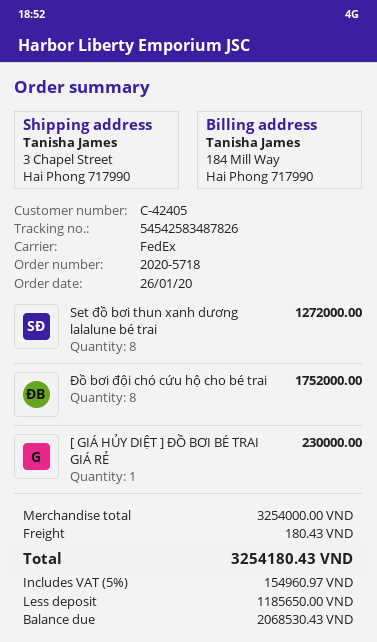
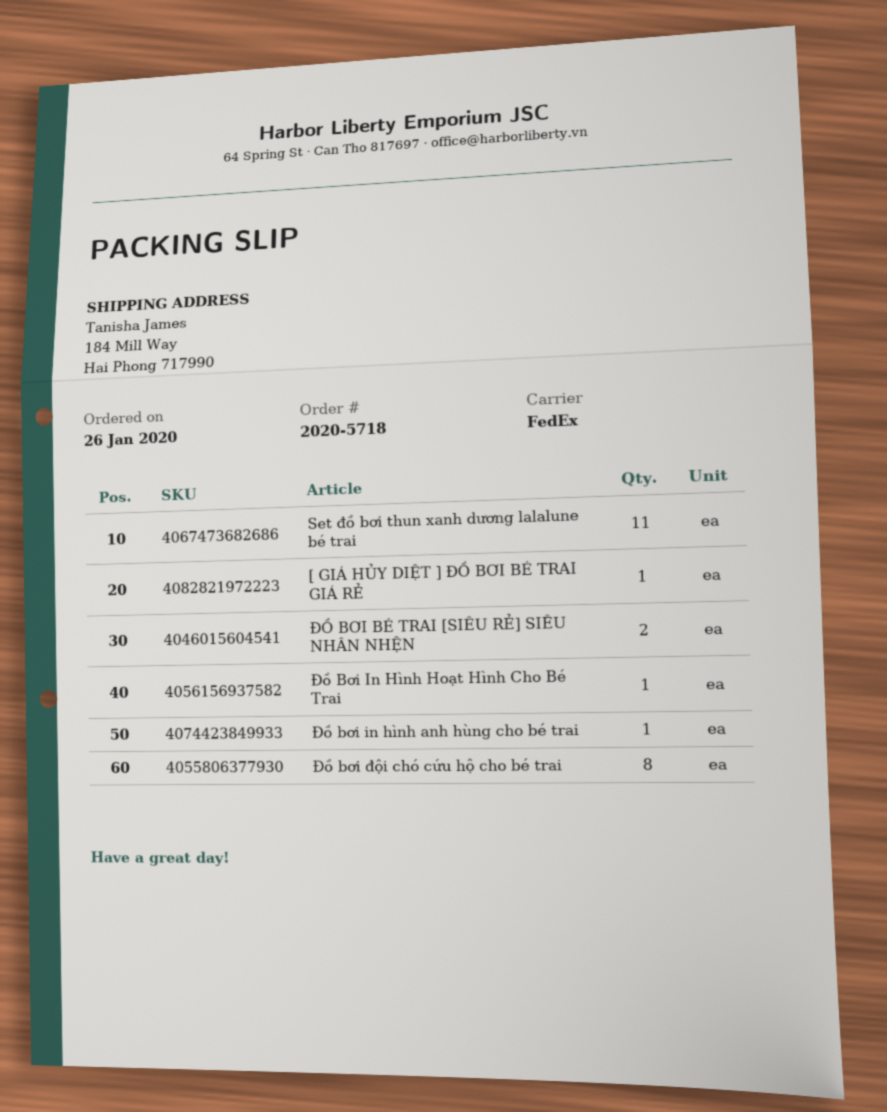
ship to: 3 Chapel Street, Hai Phong 717990 -> 184 Mill Way, Hai Phong 717990
Set đồ bơi thun xanh dương lalalune bé trai: 8 -> 11
ĐỒ BƠI BÉ TRAI [SIÊU RẺ] SIÊU NHÂN NHỆN: none -> 2
Đồ Bơi In Hình Hoạt Hình Cho Bé Trai: none -> 1
Đồ bơi in hình anh hùng cho bé trai: none -> 1

